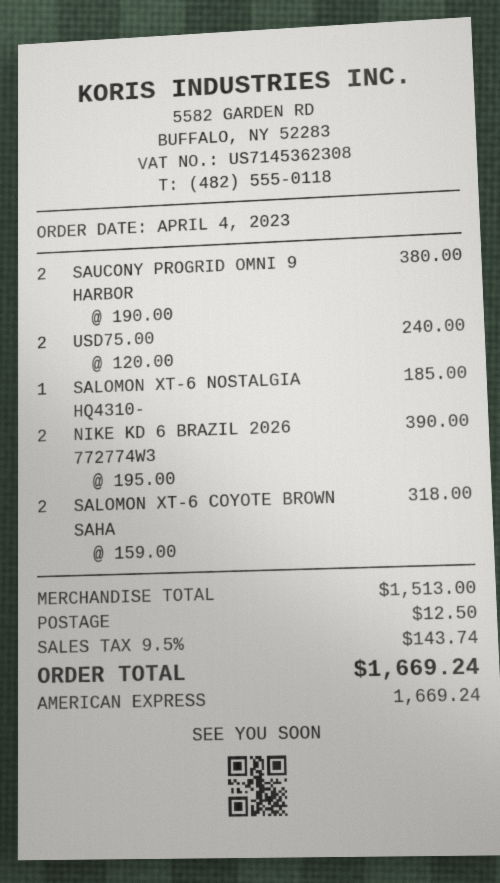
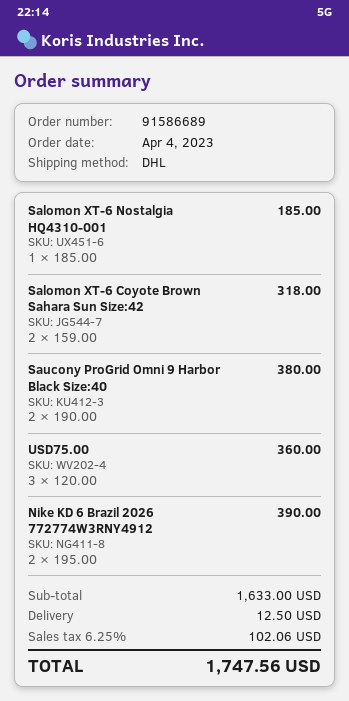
USD75.00: 2 x 120.00 = 240.00 -> 3 x 120.00 = 360.00
subtotal: 1513.00 -> 1633.00
tax: 9.5% = 143.74 -> 6.25% = 102.06
total: 1669.24 -> 1747.56

